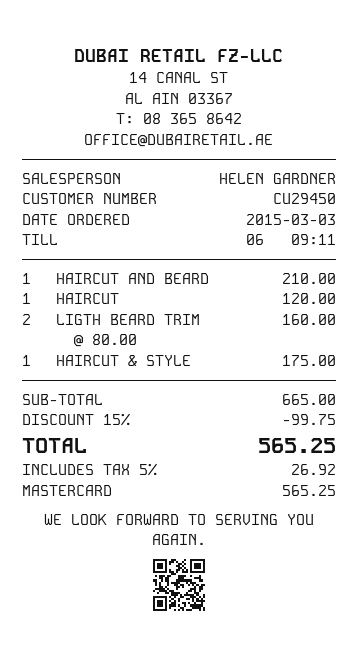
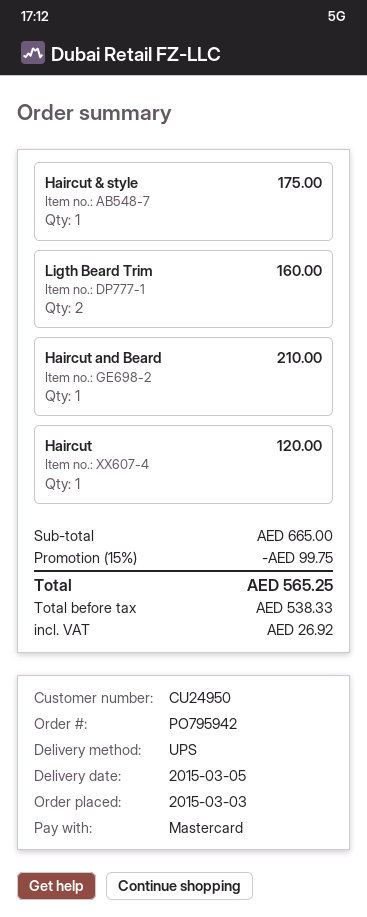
customer number: CU29450 -> CU24950

